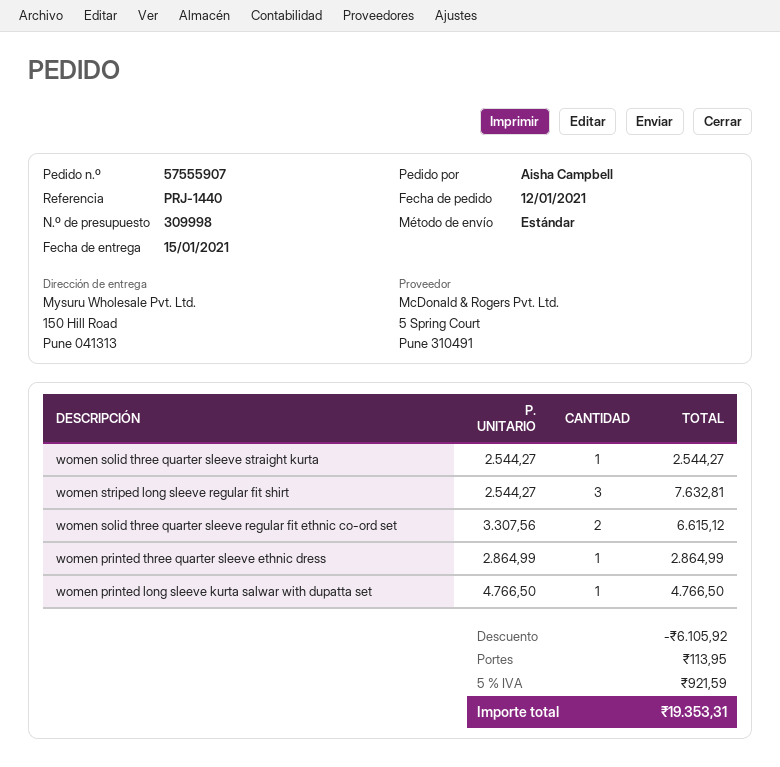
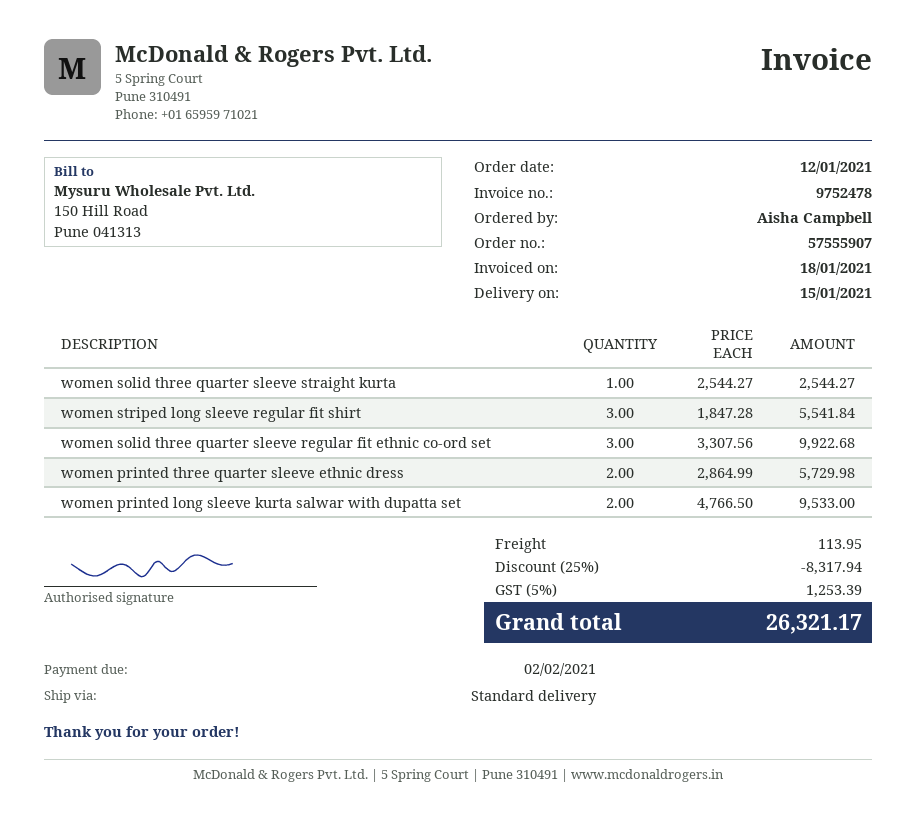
women striped long sleeve regular fit shirt: 3 x 2544.27 = 7632.81 -> 3 x 1847.28 = 5541.84
women solid three quarter sleeve regular fit ethnic co-ord set: 2 x 3307.56 = 6615.12 -> 3 x 3307.56 = 9922.68
women printed three quarter sleeve ethnic dress: 1 x 2864.99 = 2864.99 -> 2 x 2864.99 = 5729.98
women printed long sleeve kurta salwar with dupatta set: 1 x 4766.50 = 4766.50 -> 2 x 4766.50 = 9533.00
discount: 6105.92 -> 8317.94
tax: 5% = 921.59 -> 5% = 1253.39
total: 19353.31 -> 26321.17

